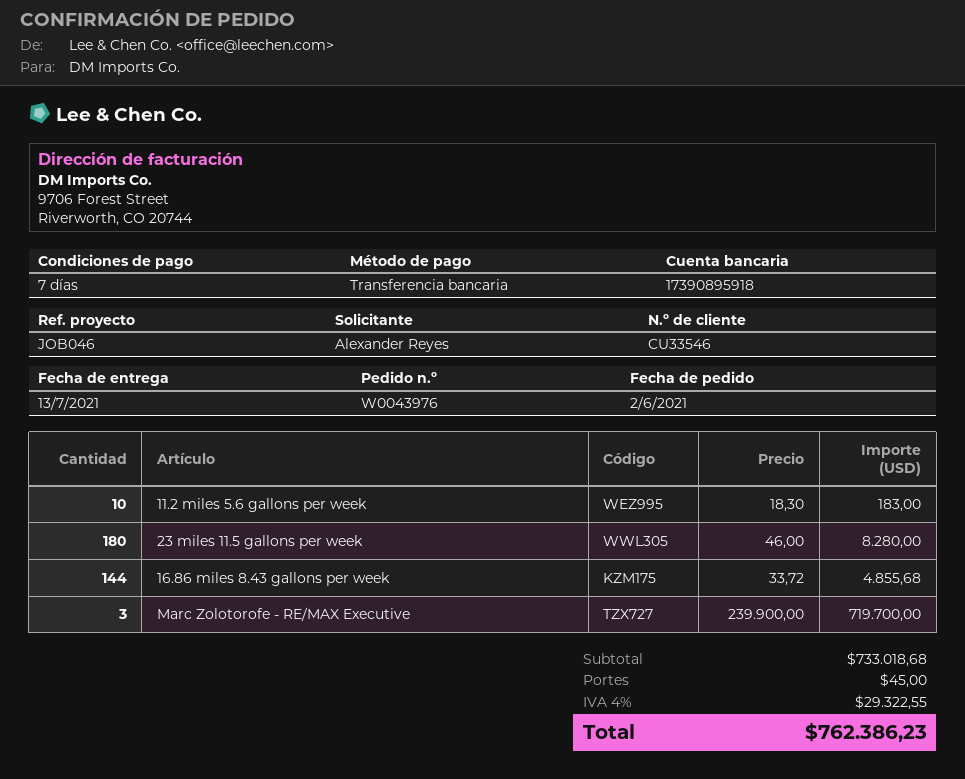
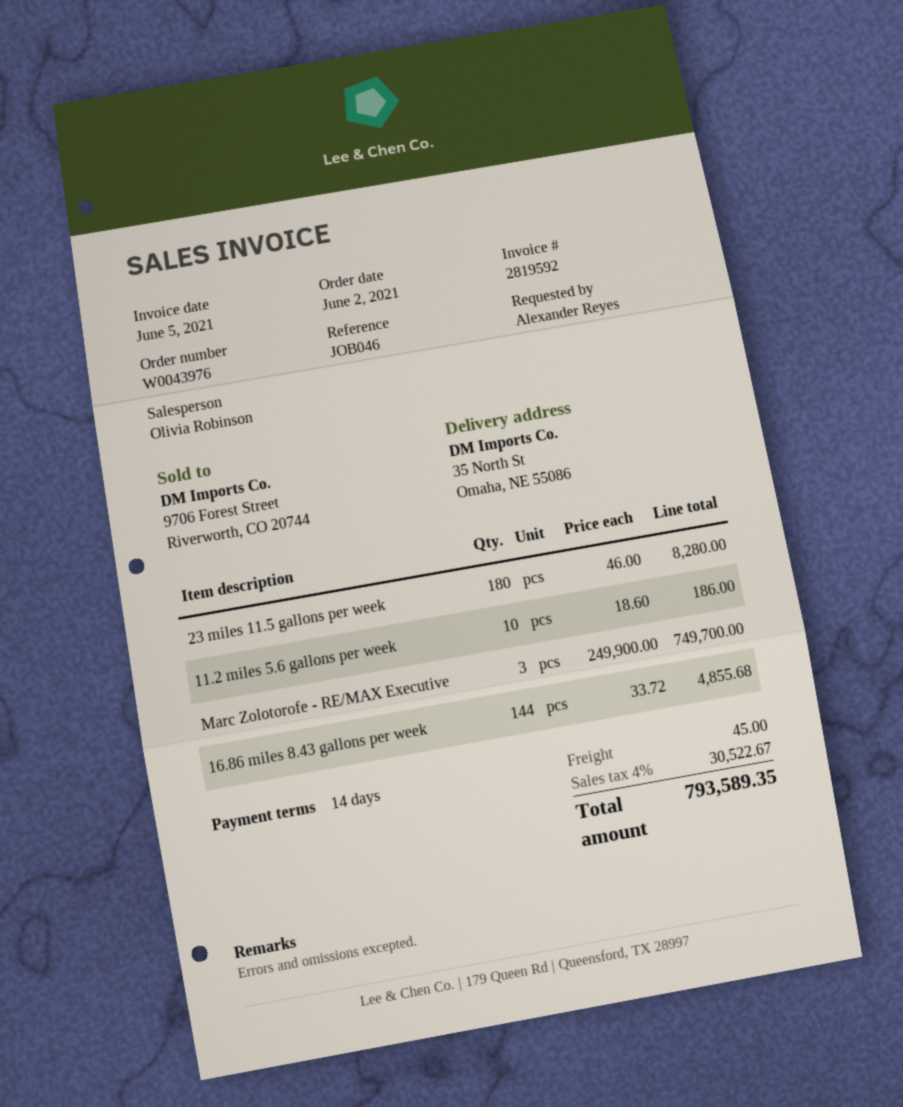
payment terms: 7 days -> 14 days
11.2 miles 5.6 gallons per week: 10 x 18.30 = 183.00 -> 10 x 18.60 = 186.00
Marc Zolotorofe - RE/MAX Executive: 3 x 239900.00 = 719700.00 -> 3 x 249900.00 = 749700.00
tax: 4% = 29322.55 -> 4% = 30522.67
total: 762386.23 -> 793589.35

